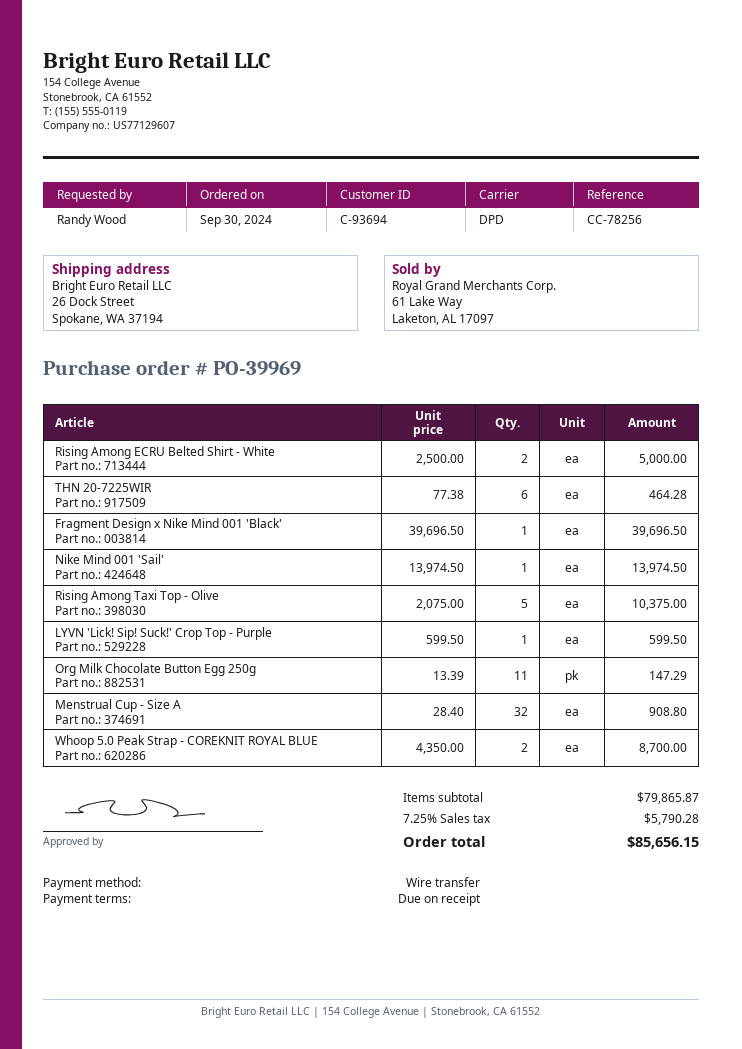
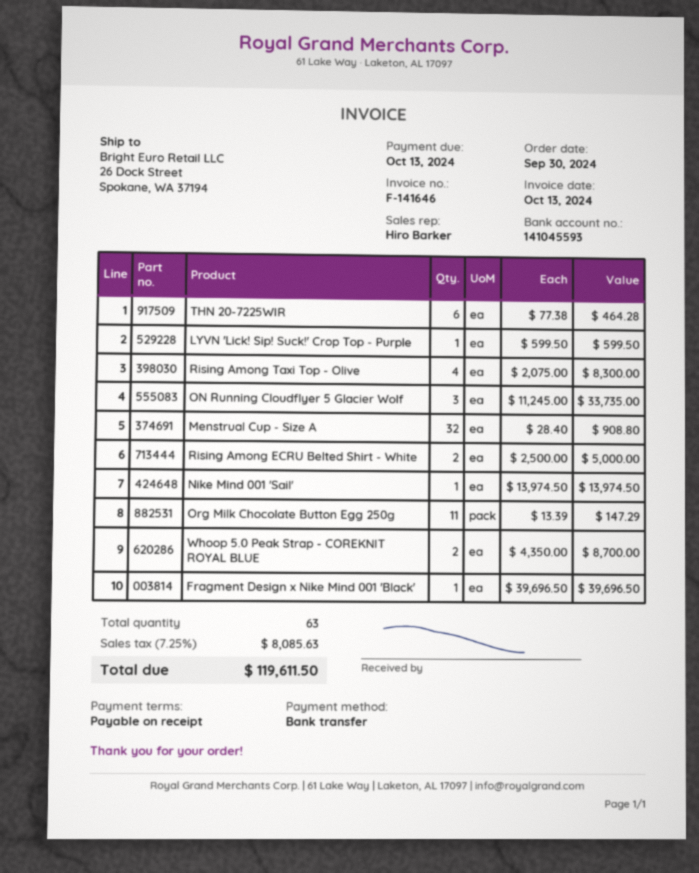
Rising Among Taxi Top - Olive: 5 x 2075.00 = 10375.00 -> 4 x 2075.00 = 8300.00
ON Running Cloudflyer 5 Glacier Wolf: none -> 3 x 11245.00 = 33735.00
tax: 7.25% = 5790.28 -> 7.25% = 8085.63
total: 85656.15 -> 119611.50

